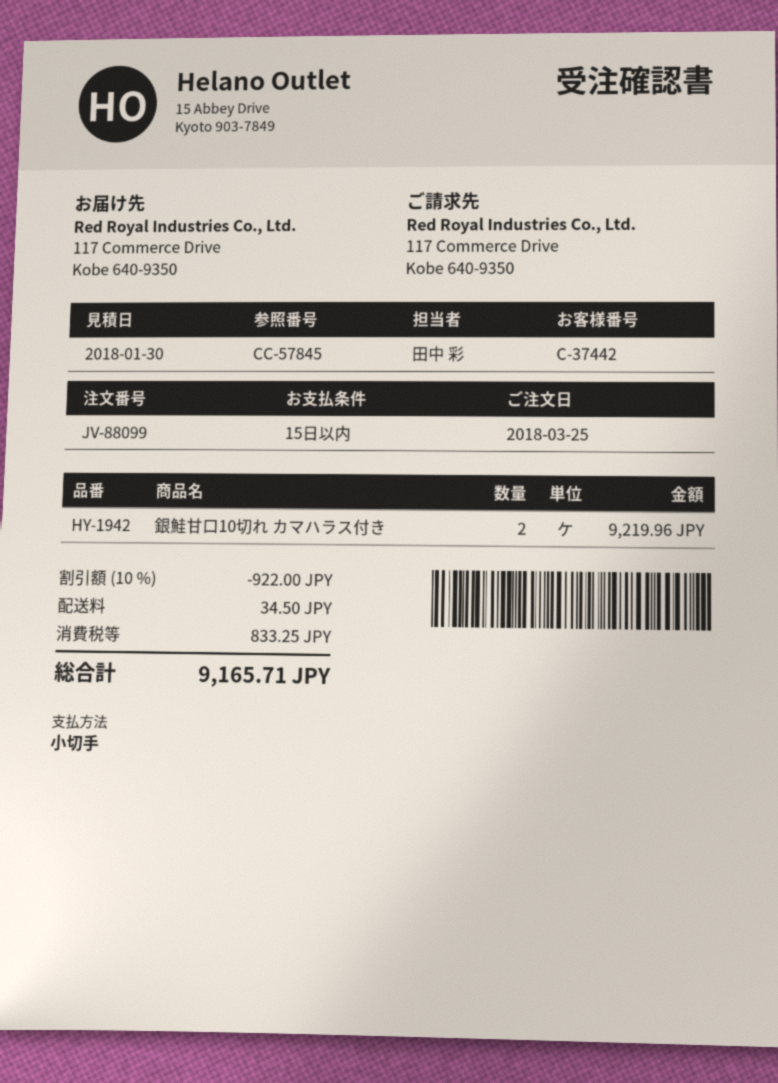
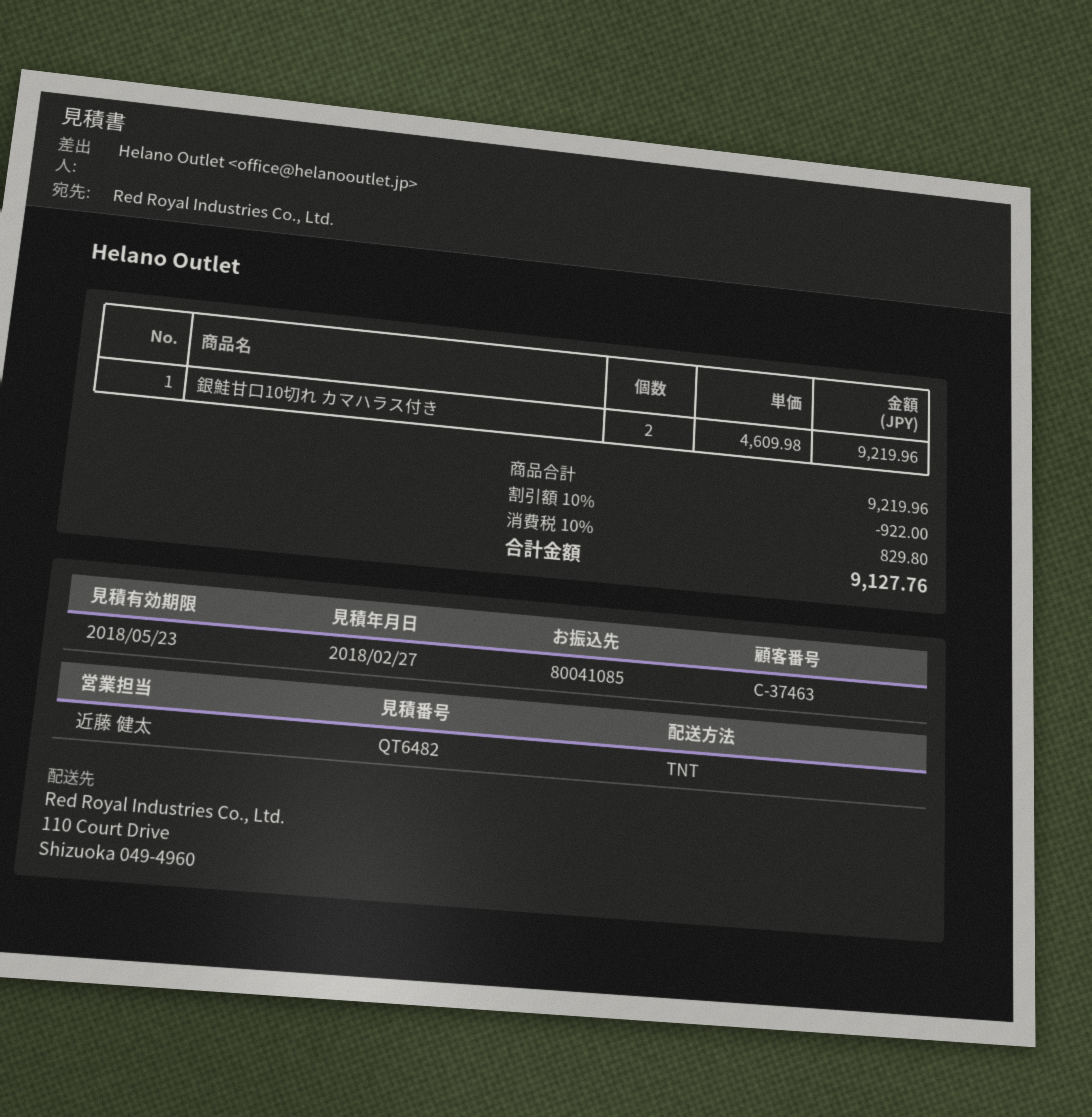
quote date: 2018-01-30 -> 2018-02-27
customer number: C-37442 -> C-37463
sales rep: 田中 彩 -> 近藤 健太
ship to: 117 Commerce Drive, Kobe 640-9350 -> 110 Court Drive, Shizuoka 049-4960
shipping: 34.50 -> none
tax: 833.25 -> 829.80
total: 9165.71 -> 9127.76

